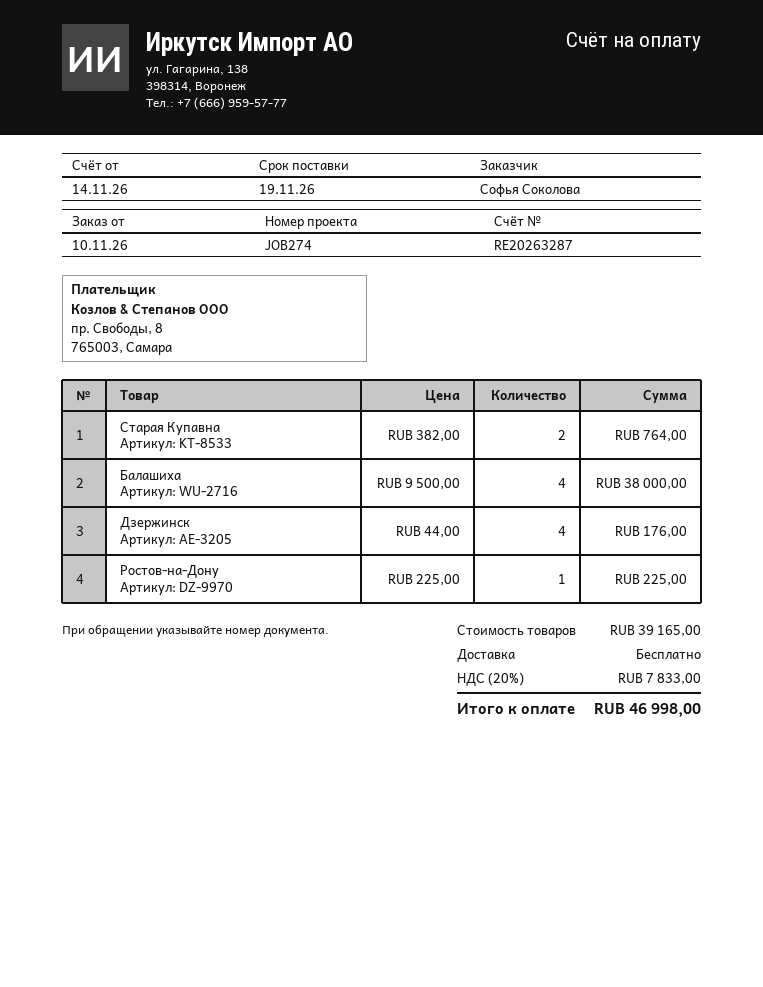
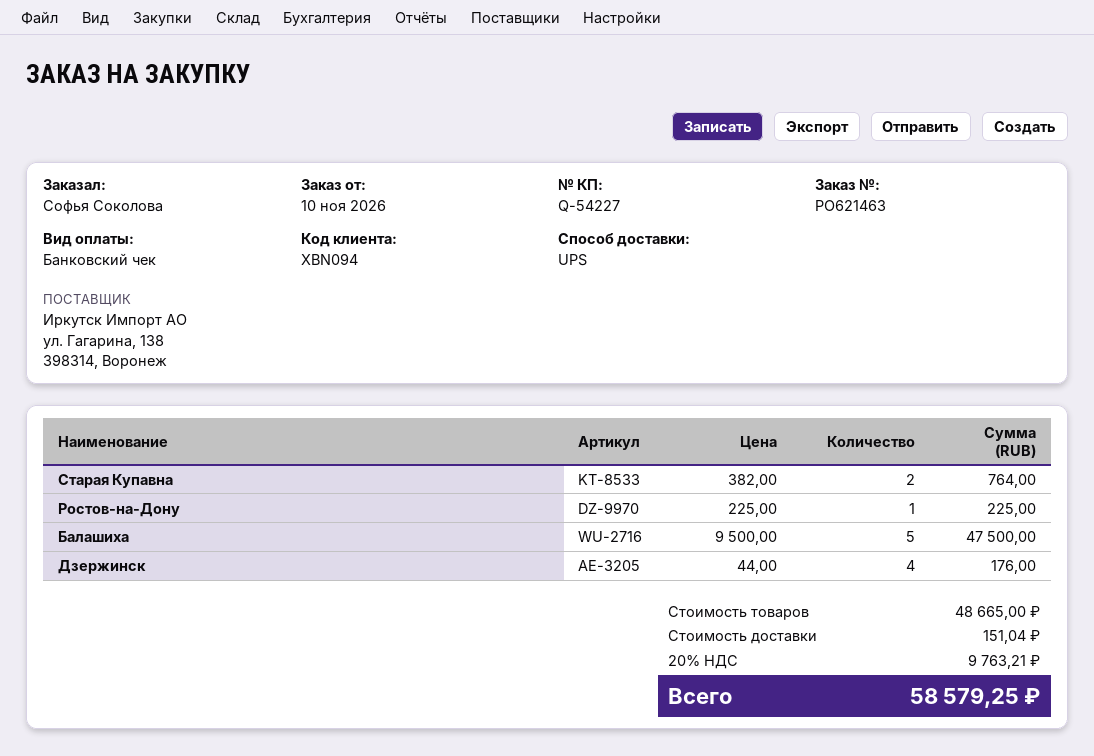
Балашиха: 4 x 9500.00 = 38000.00 -> 5 x 9500.00 = 47500.00
subtotal: 39165.00 -> 48665.00
shipping: 0.00 -> 151.04
tax: 20% = 7833.00 -> 20% = 9763.21
total: 46998.00 -> 58579.25

